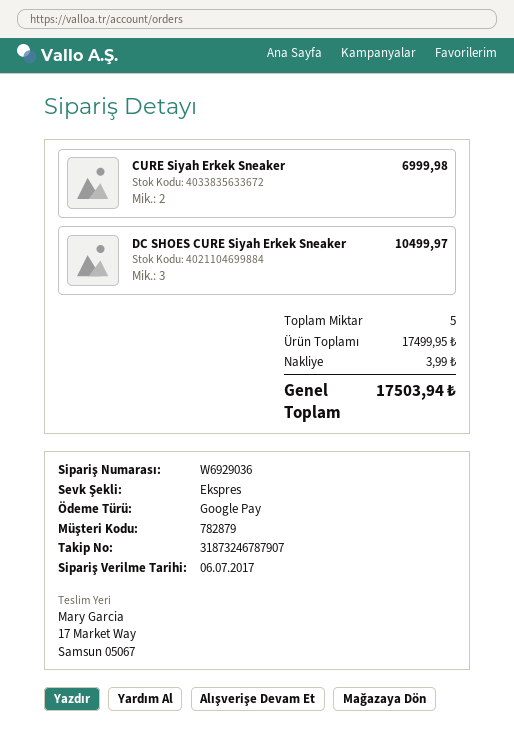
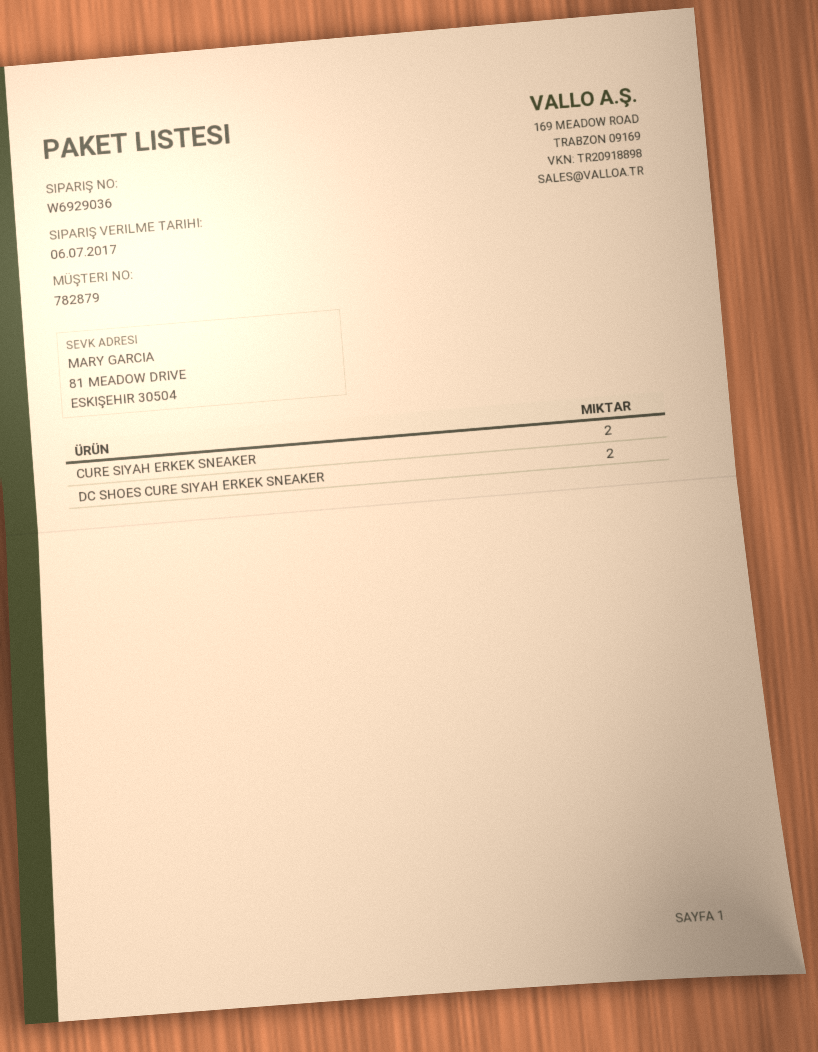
ship to: 17 Market Way, Samsun 05067 -> 81 MEADOW DRIVE, ESKIŞEHIR 30504
DC SHOES CURE Siyah Erkek Sneaker: 3 -> 2

